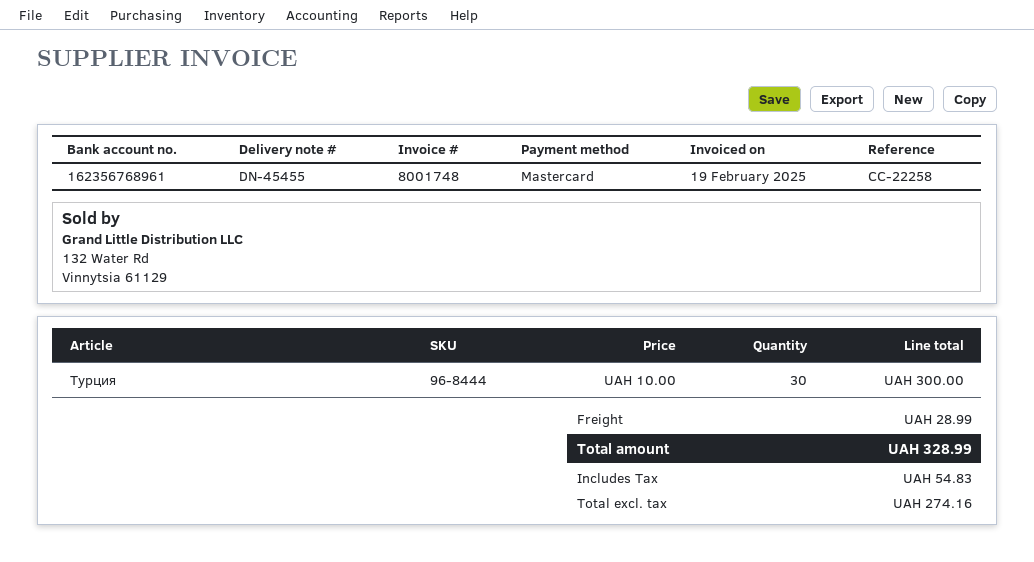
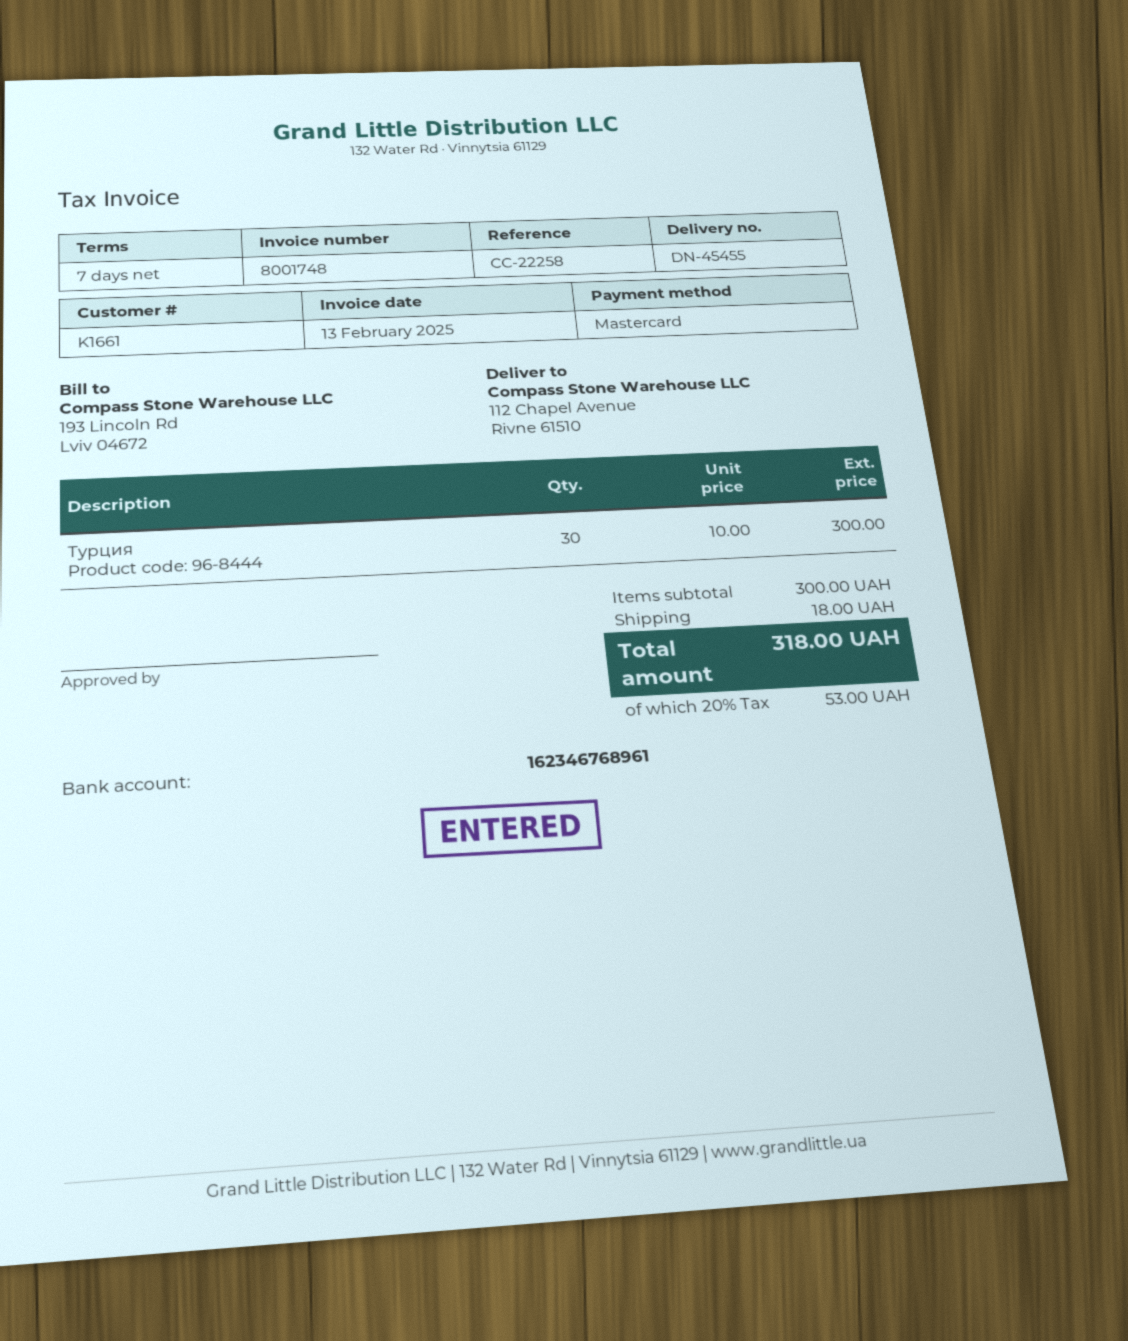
invoice date: 2025-02-19 -> 2025-02-13
bank account: 162356768961 -> 162346768961
shipping: 28.99 -> 18.00
tax: 54.83 -> 53.00
total: 328.99 -> 318.00

